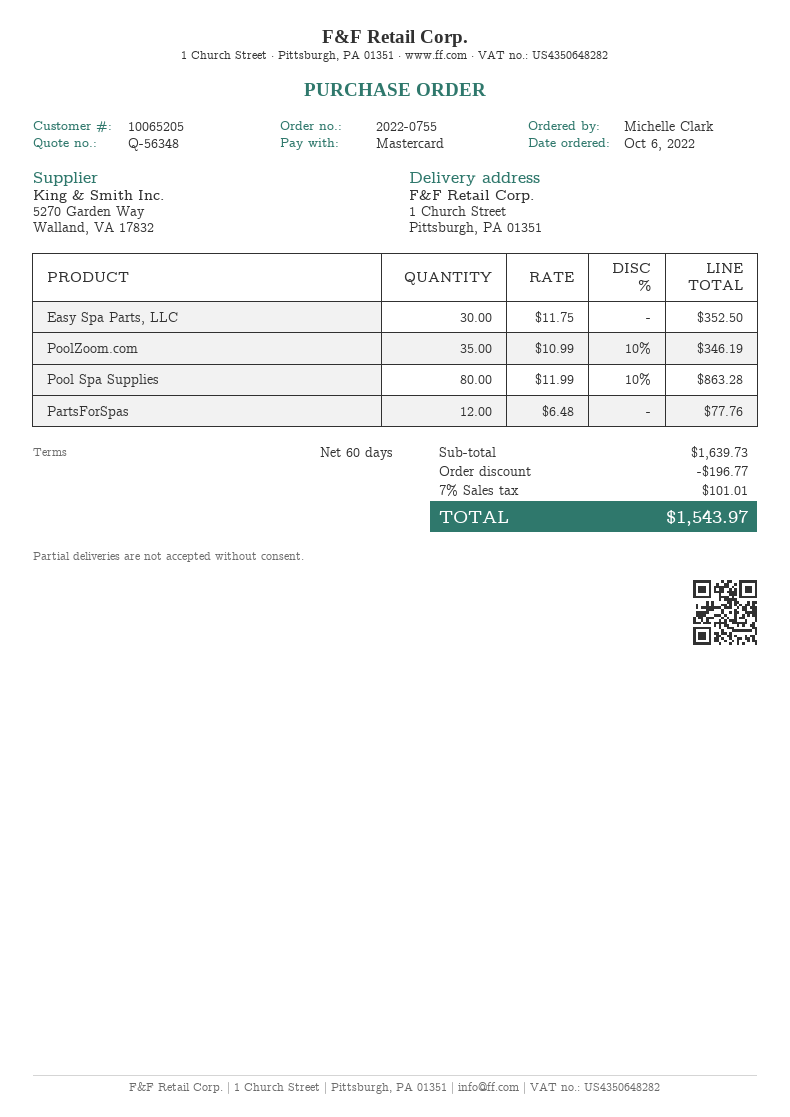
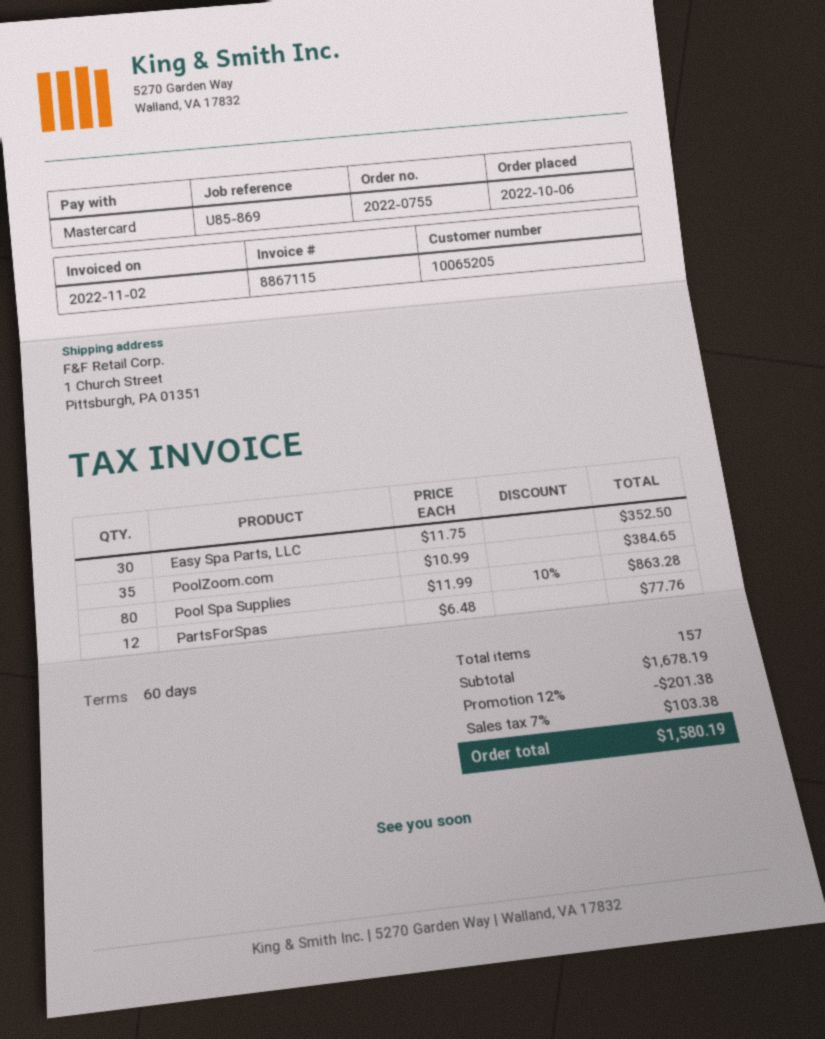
PoolZoom.com: 35 x 10.99 - 10% = 346.19 -> 35 x 10.99 = 384.65
subtotal: 1639.73 -> 1678.19
discount: 196.77 -> 201.38
tax: 7% = 101.01 -> 7% = 103.38
total: 1543.97 -> 1580.19

